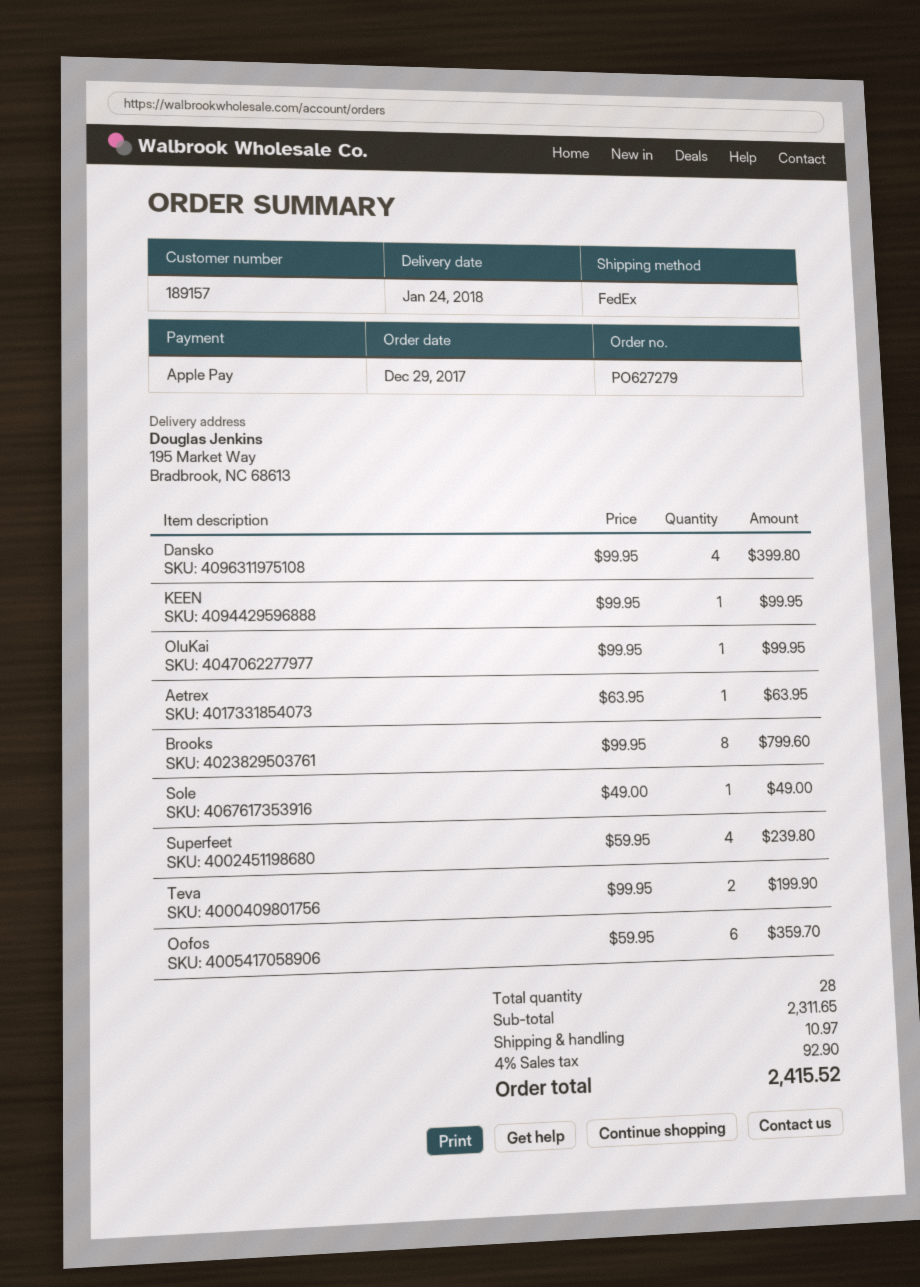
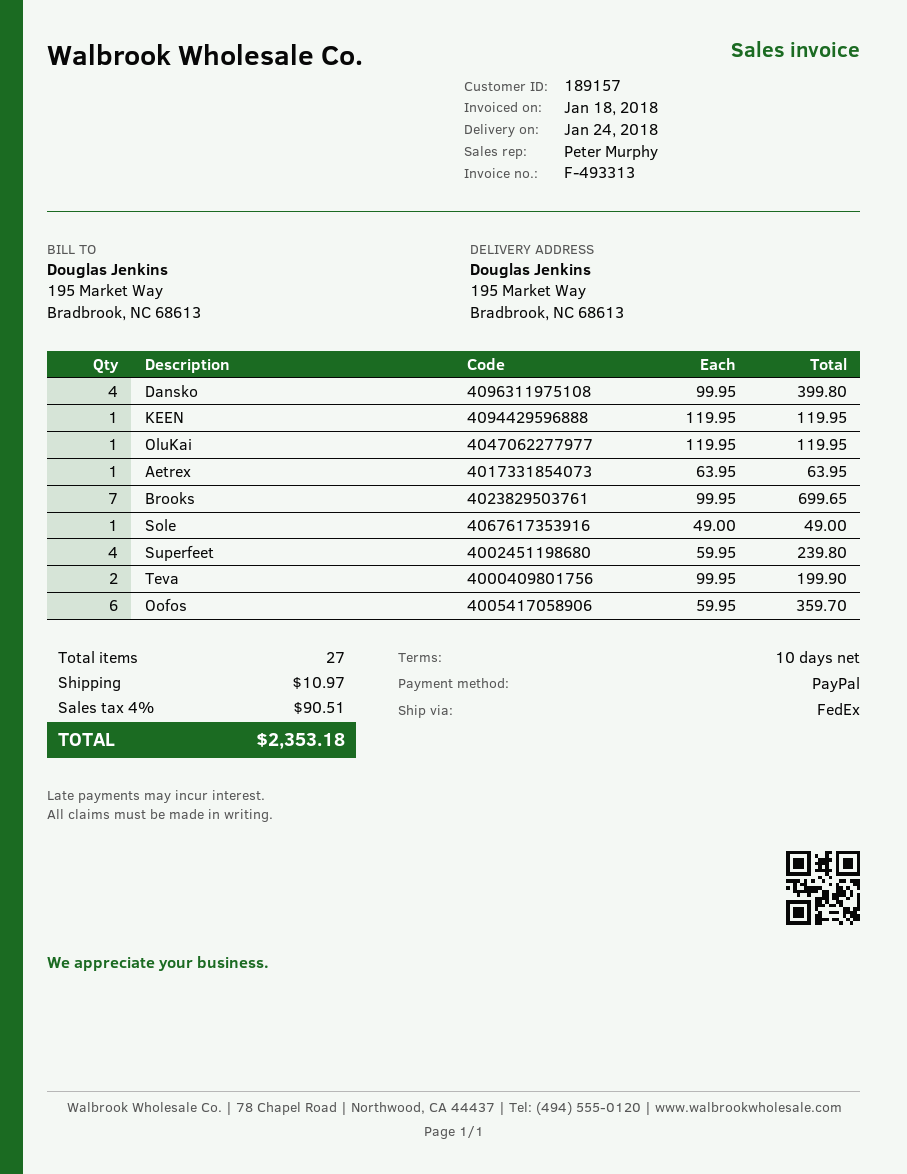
payment method: Apple Pay -> PayPal
KEEN: 1 x 99.95 = 99.95 -> 1 x 119.95 = 119.95
OluKai: 1 x 99.95 = 99.95 -> 1 x 119.95 = 119.95
Brooks: 8 x 99.95 = 799.60 -> 7 x 99.95 = 699.65
total quantity: 28 -> 27
tax: 4% = 92.90 -> 4% = 90.51
total: 2415.52 -> 2353.18

